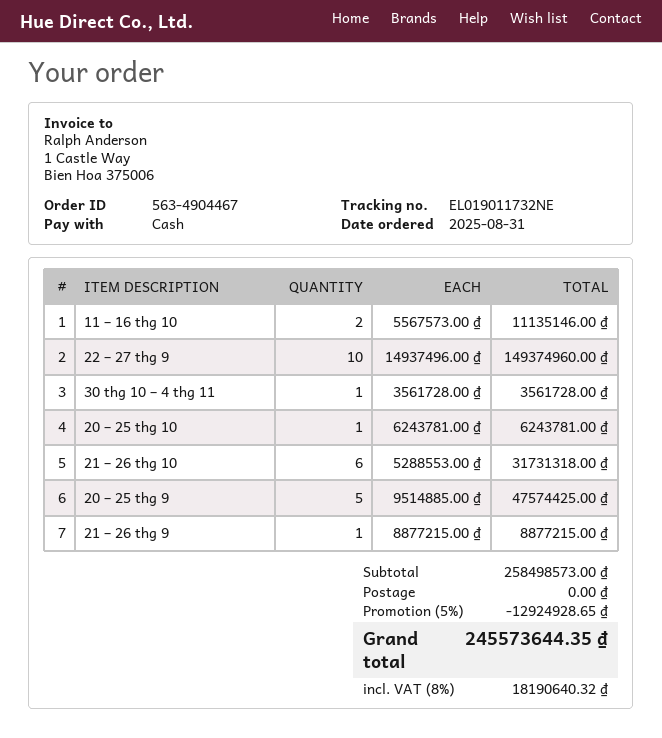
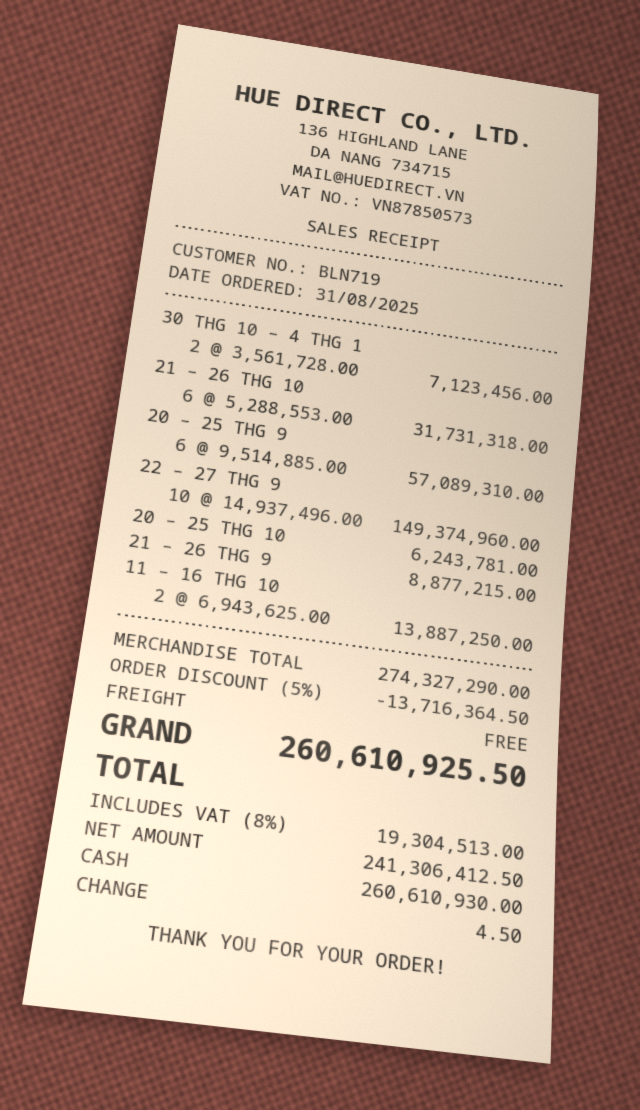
11 – 16 thg 10: 2 x 5567573.00 = 11135146.00 -> 2 x 6943625.00 = 13887250.00
30 thg 10 – 4 thg 11: 1 x 3561728.00 = 3561728.00 -> 2 x 3561728.00 = 7123456.00
20 – 25 thg 9: 5 x 9514885.00 = 47574425.00 -> 6 x 9514885.00 = 57089310.00
subtotal: 258498573.00 -> 274327290.00
discount: 5% = 12924928.65 -> 5% = 13716364.50
tax: 8% = 18190640.32 -> 8% = 19304513.00
total: 245573644.35 -> 260610925.50

